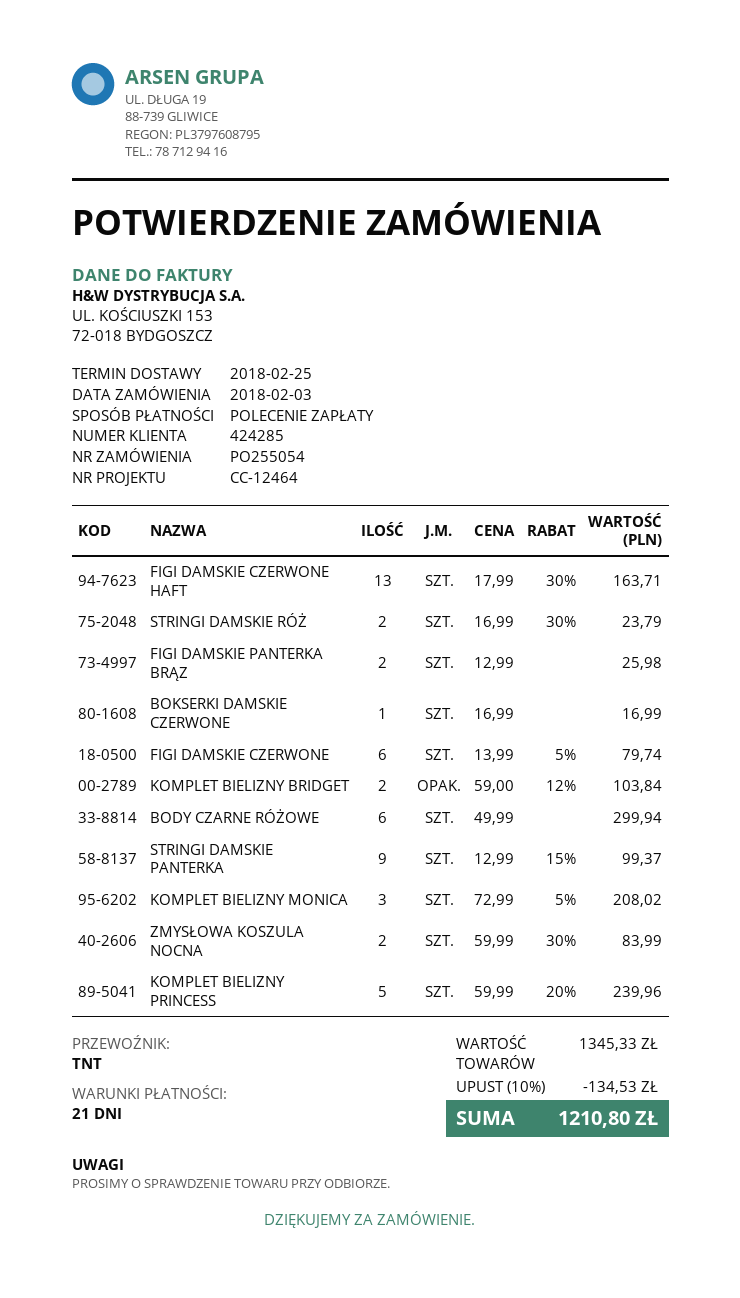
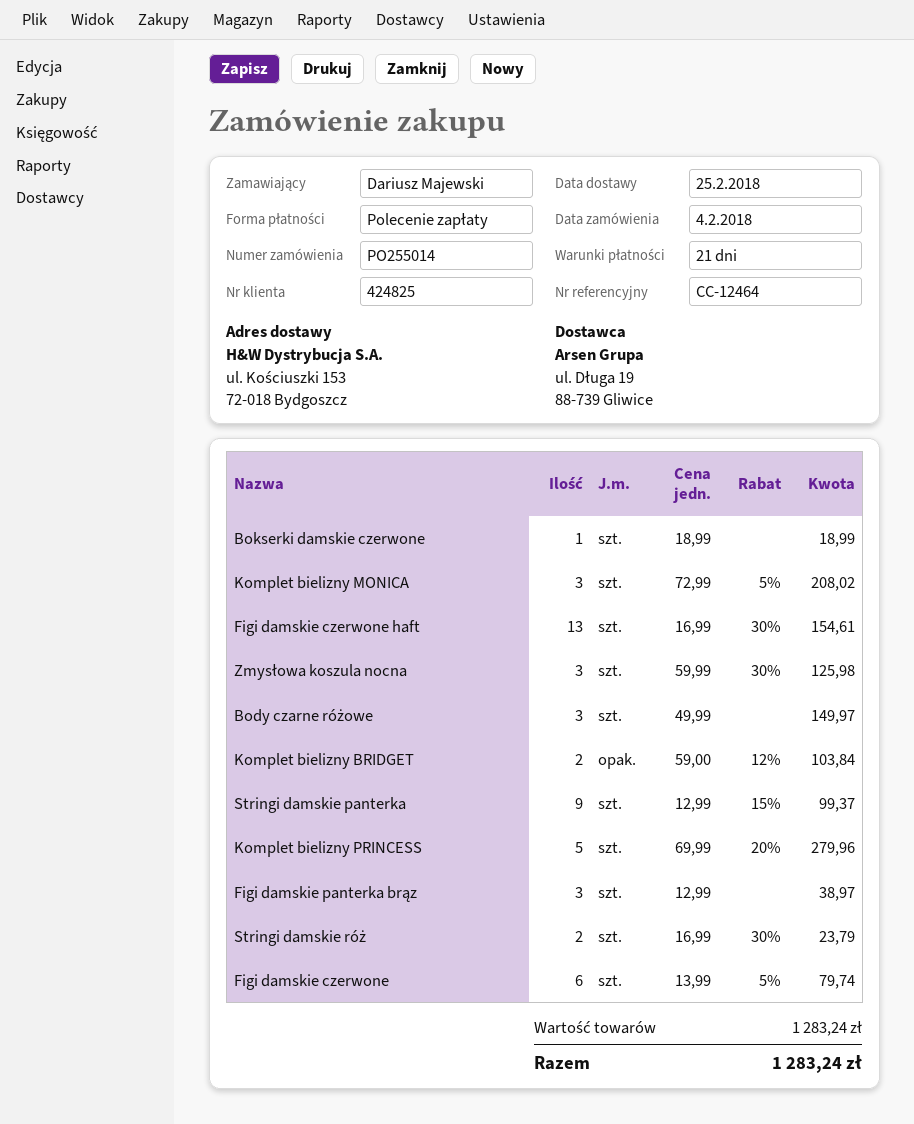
order number: PO255054 -> PO255014
order date: 2018-02-03 -> 2018-02-04
customer number: 424285 -> 424825
FIGI DAMSKIE CZERWONE HAFT: 13 x 17.99 - 30% = 163.71 -> 13 x 16.99 - 30% = 154.61
FIGI DAMSKIE PANTERKA BRĄZ: 2 x 12.99 = 25.98 -> 3 x 12.99 = 38.97
BOKSERKI DAMSKIE CZERWONE: 1 x 16.99 = 16.99 -> 1 x 18.99 = 18.99
BODY CZARNE RÓŻOWE: 6 x 49.99 = 299.94 -> 3 x 49.99 = 149.97
ZMYSŁOWA KOSZULA NOCNA: 2 x 59.99 - 30% = 83.99 -> 3 x 59.99 - 30% = 125.98
KOMPLET BIELIZNY PRINCESS: 5 x 59.99 - 20% = 239.96 -> 5 x 69.99 - 20% = 279.96
subtotal: 1345.33 -> 1283.24
discount: 10% = 134.53 -> none
total: 1210.80 -> 1283.24

